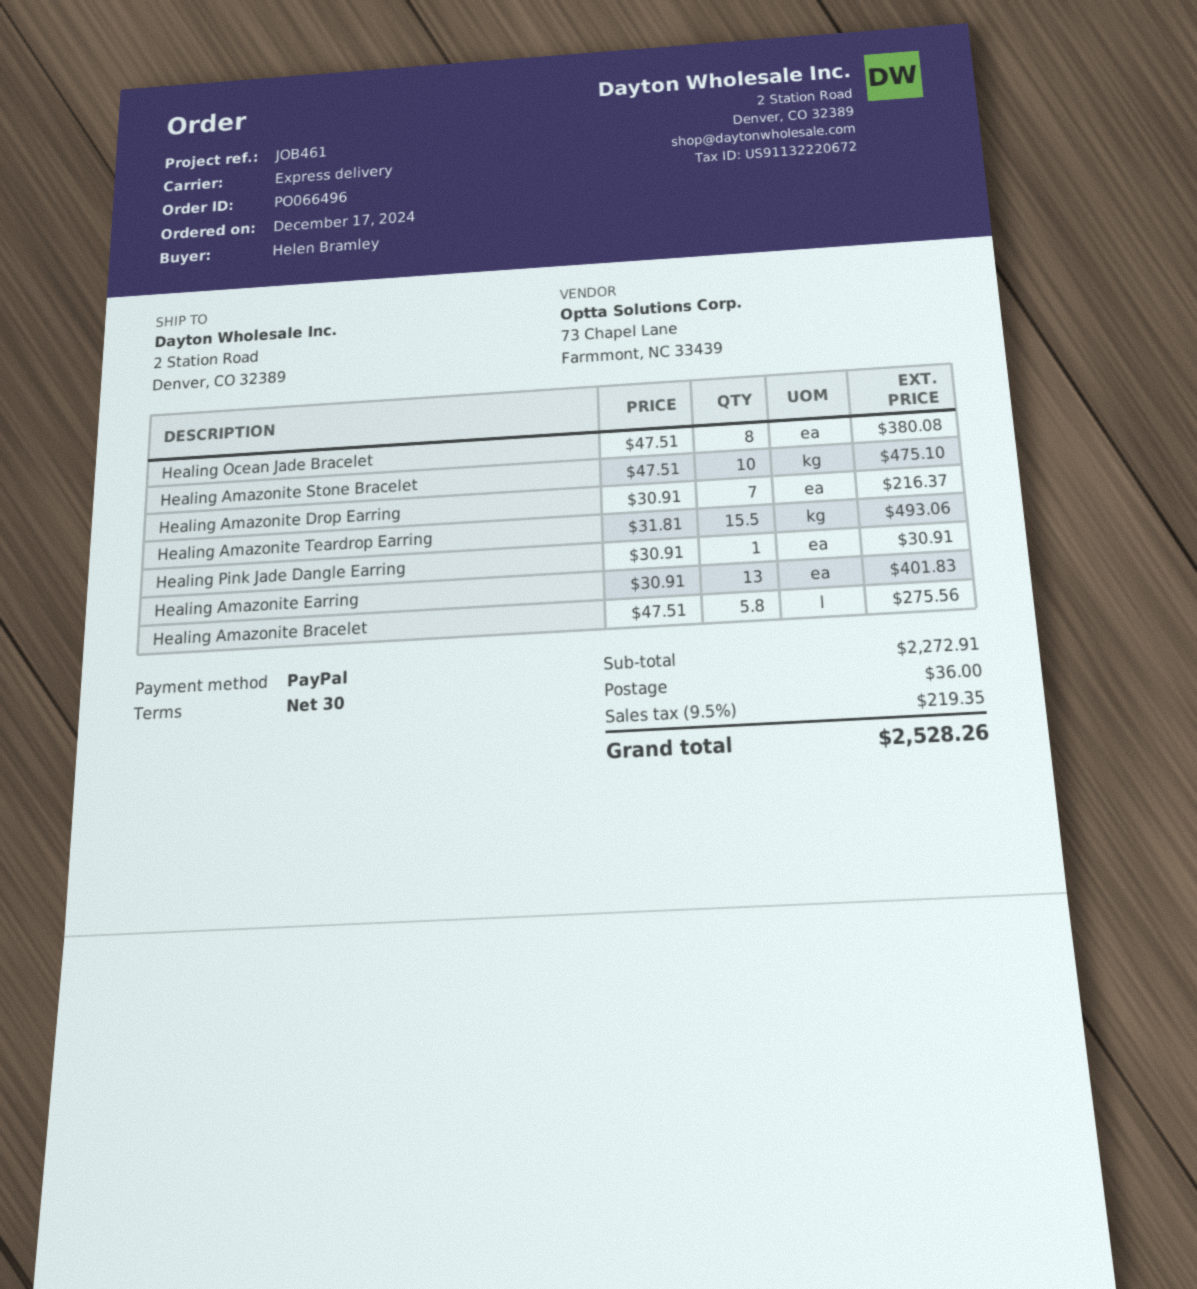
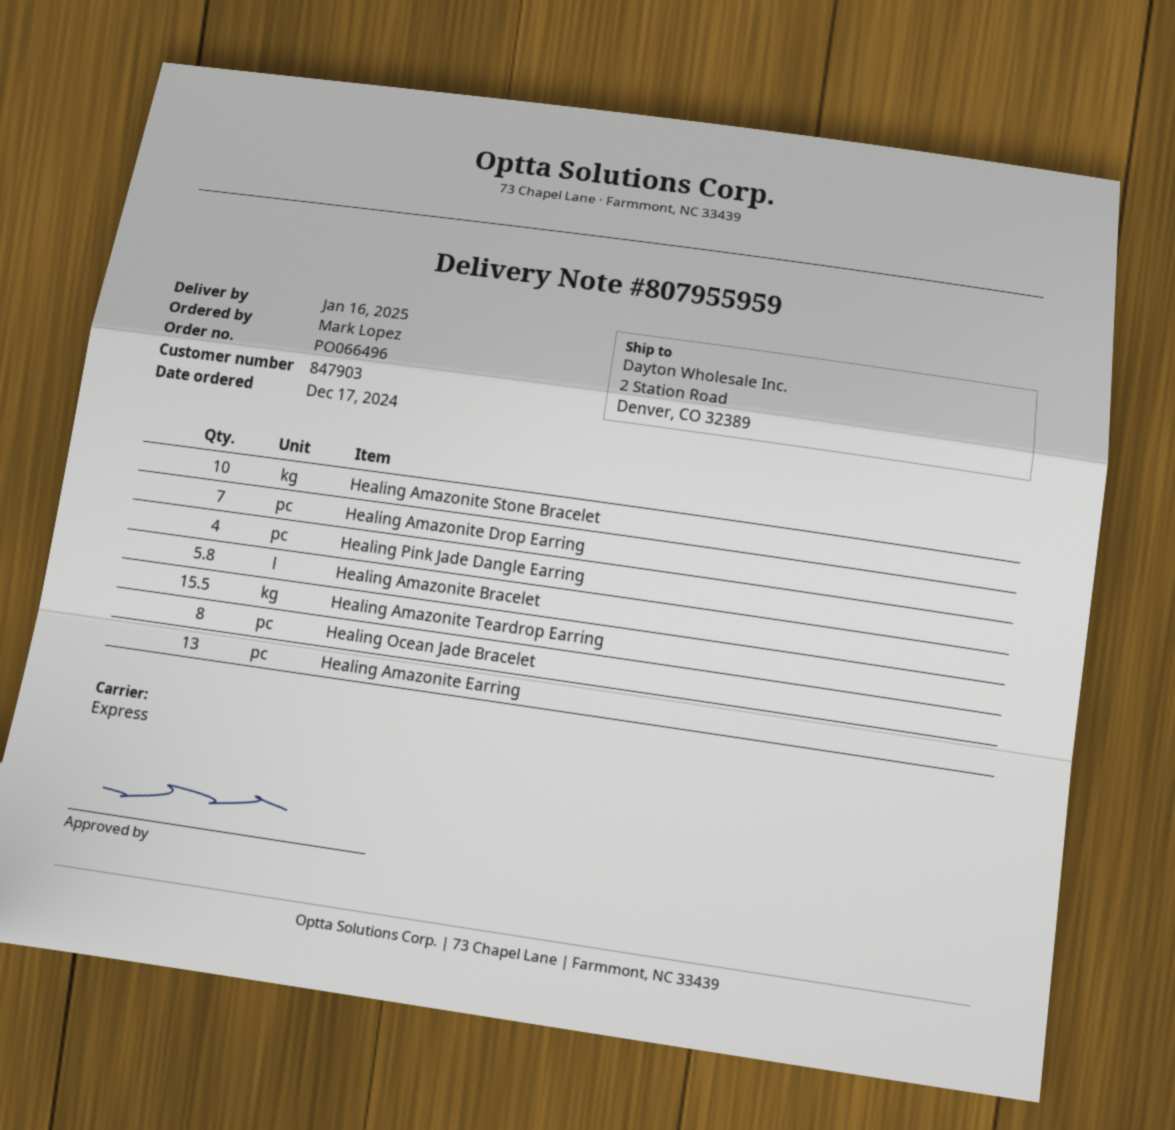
ordered by: Helen Bramley -> Mark Lopez
Healing Pink Jade Dangle Earring: 1 -> 4

